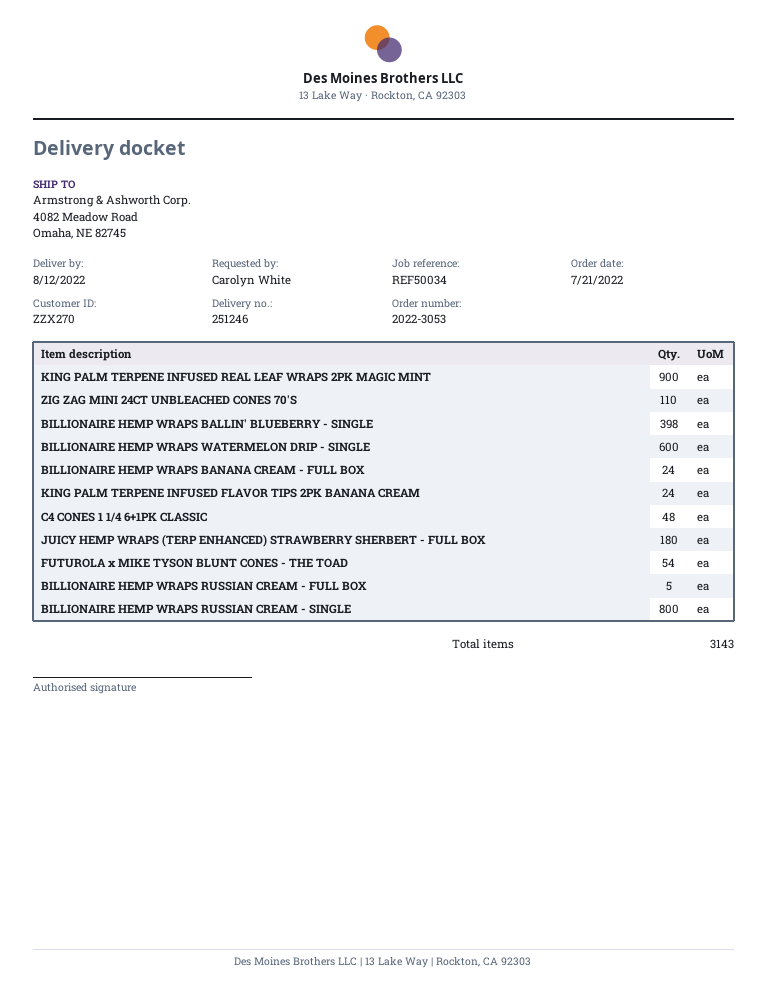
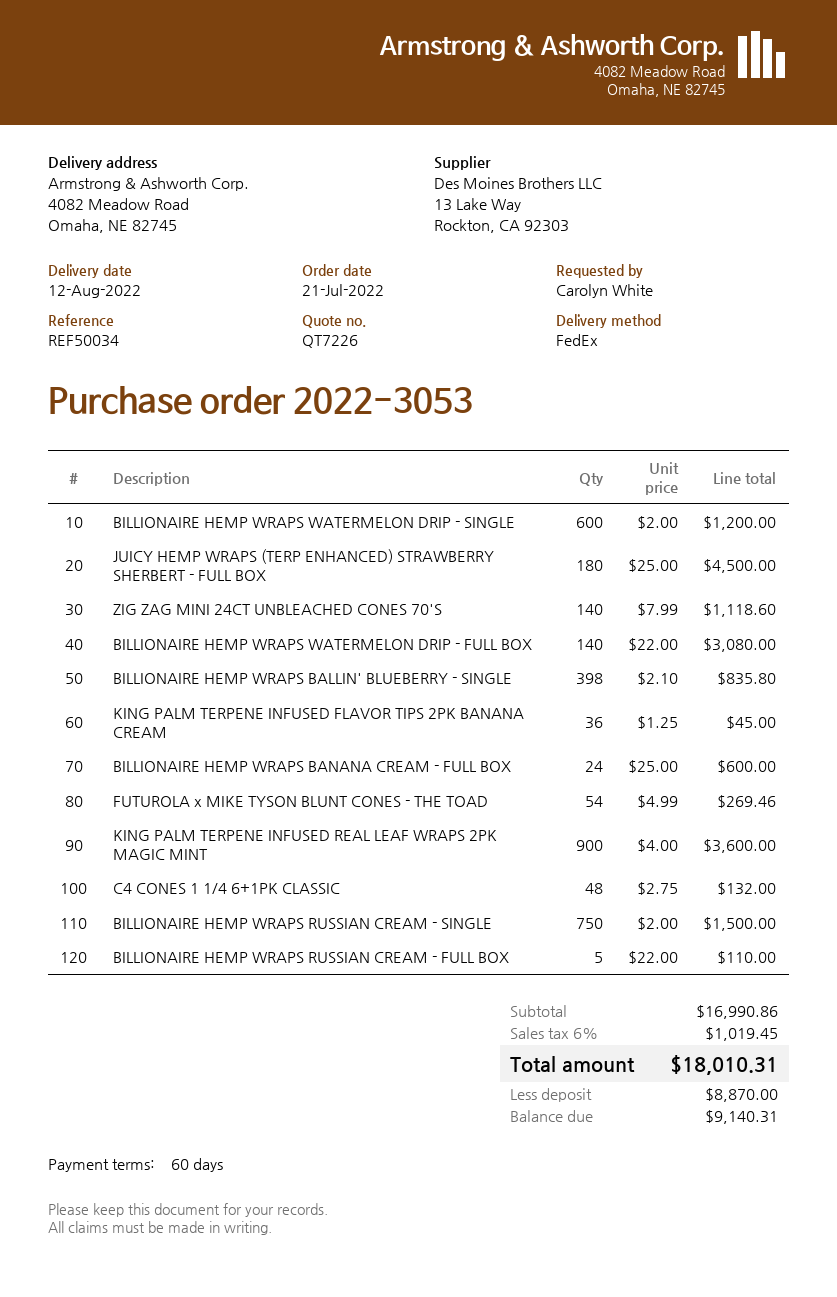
ZIG ZAG MINI 24CT UNBLEACHED CONES 70'S: 110 -> 140
KING PALM TERPENE INFUSED FLAVOR TIPS 2PK BANANA CREAM: 24 -> 36
BILLIONAIRE HEMP WRAPS RUSSIAN CREAM - SINGLE: 800 -> 750
BILLIONAIRE HEMP WRAPS WATERMELON DRIP - FULL BOX: none -> 140

